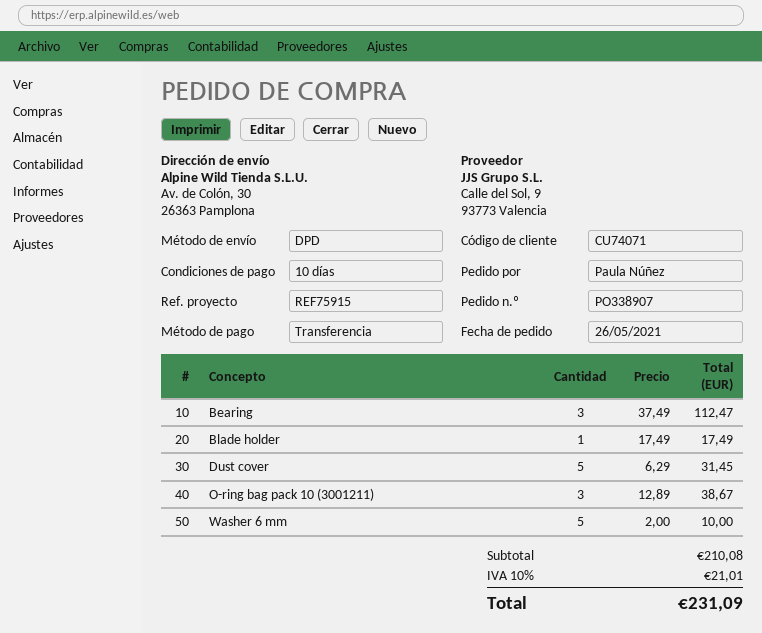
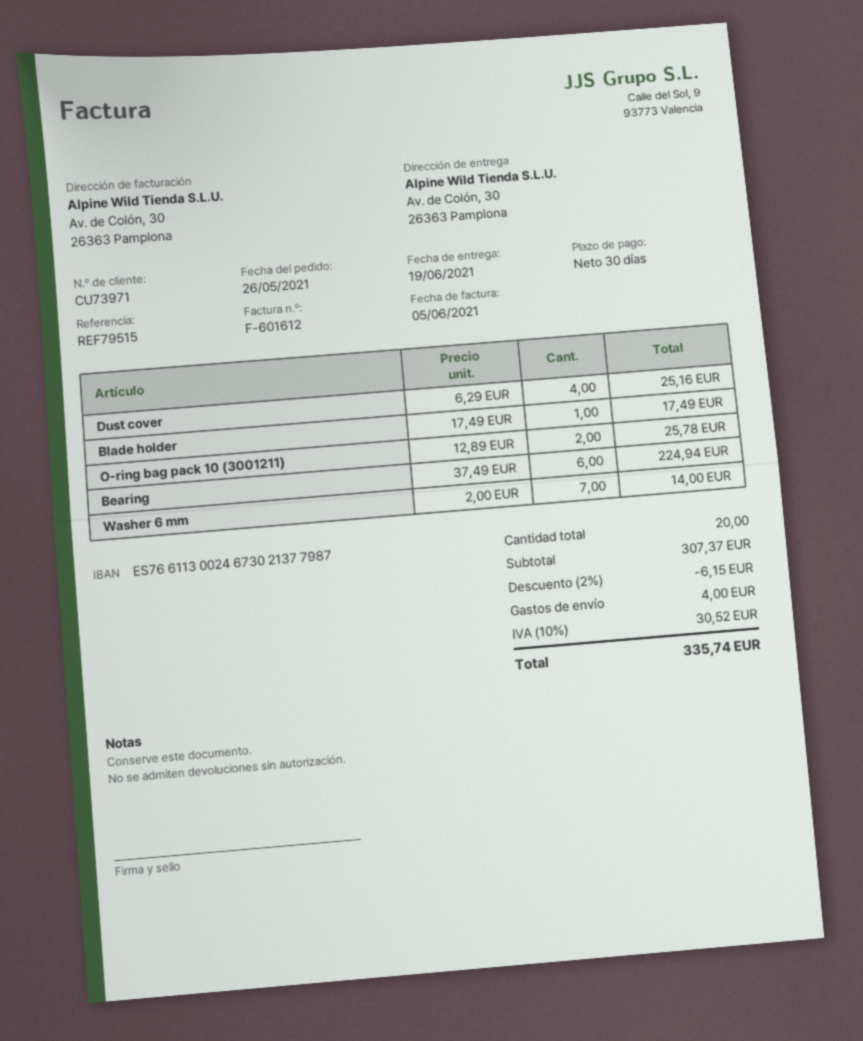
payment terms: 10 days -> 30 days
customer number: CU74071 -> CU73971
reference: REF75915 -> REF79515
Bearing: 3 x 37.49 = 112.47 -> 6 x 37.49 = 224.94
Dust cover: 5 x 6.29 = 31.45 -> 4 x 6.29 = 25.16
O-ring bag pack 10 (3001211): 3 x 12.89 = 38.67 -> 2 x 12.89 = 25.78
Washer 6 mm: 5 x 2.00 = 10.00 -> 7 x 2.00 = 14.00
subtotal: 210.08 -> 307.37
discount: none -> 2% = 6.15
shipping: none -> 4.00
tax: 10% = 21.01 -> 10% = 30.52
total: 231.09 -> 335.74

